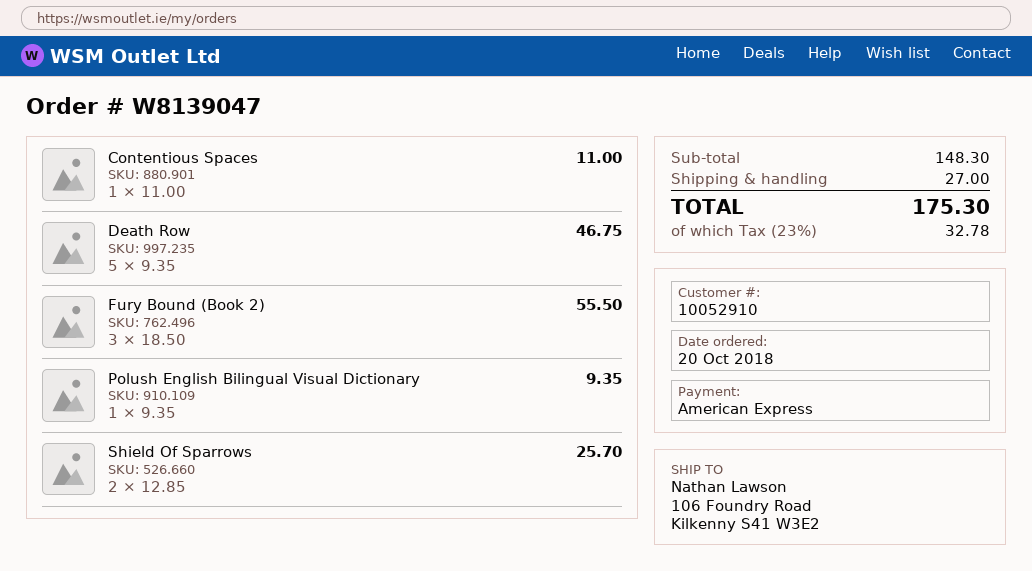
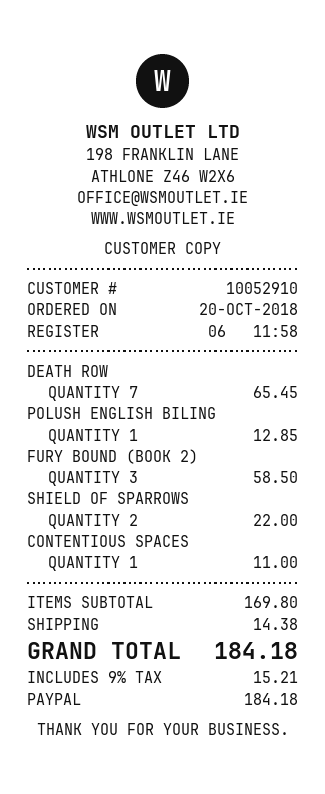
payment method: American Express -> PayPal
Death Row: 5 for 46.75 -> 7 for 65.45
Fury Bound (Book 2): 3 for 55.50 -> 3 for 58.50
Polush English Bilingual Visual Dictionary: 1 for 9.35 -> 1 for 12.85
Shield Of Sparrows: 2 for 25.70 -> 2 for 22.00
subtotal: 148.30 -> 169.80
shipping: 27.00 -> 14.38
tax: 23% = 32.78 -> 9% = 15.21
total: 175.30 -> 184.18

